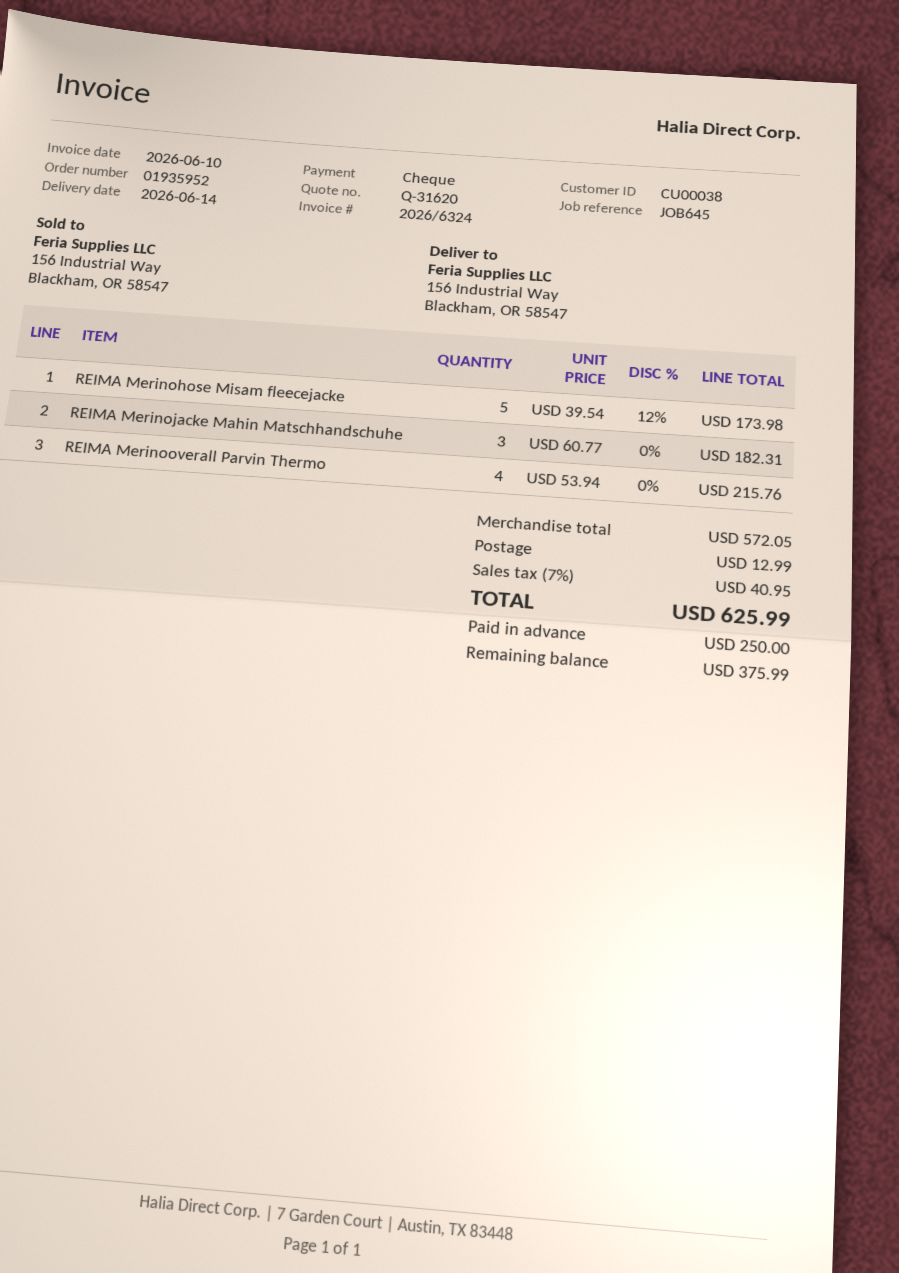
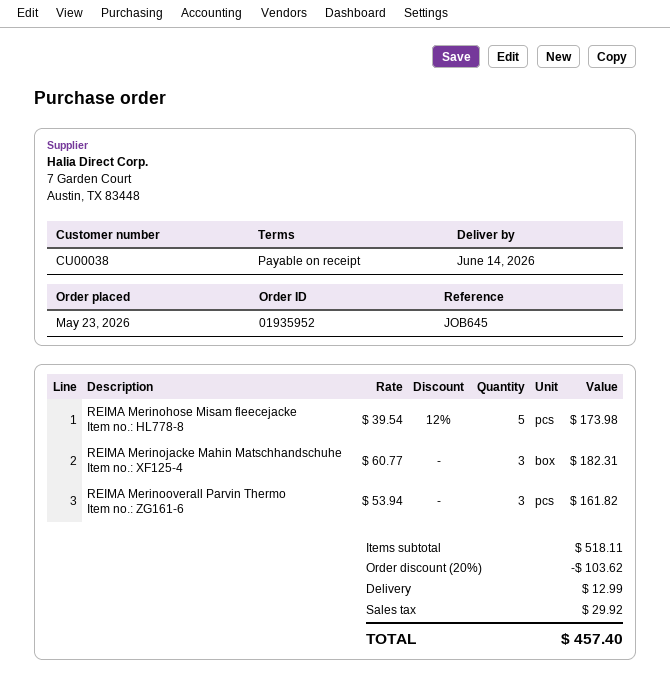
REIMA Merinooverall Parvin Thermo: 4 x 53.94 = 215.76 -> 3 x 53.94 = 161.82
subtotal: 572.05 -> 518.11
discount: none -> 20% = 103.62
tax: 40.95 -> 29.92
total: 625.99 -> 457.40

